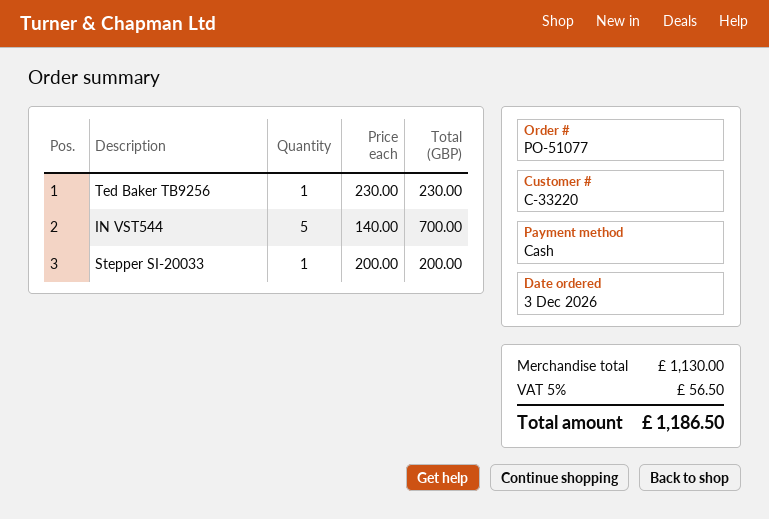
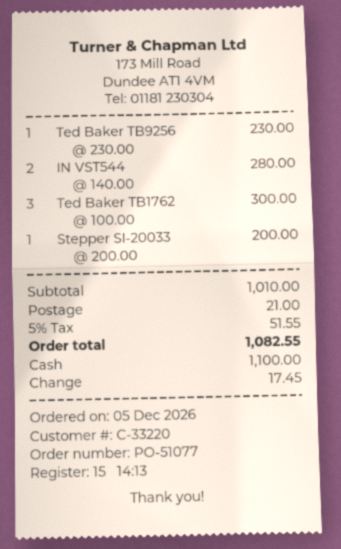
order date: 2026-12-03 -> 2026-12-05
IN VST544: 5 x 140.00 = 700.00 -> 2 x 140.00 = 280.00
Ted Baker TB1762: none -> 3 x 100.00 = 300.00
subtotal: 1130.00 -> 1010.00
shipping: none -> 21.00
tax: 5% = 56.50 -> 5% = 51.55
total: 1186.50 -> 1082.55

